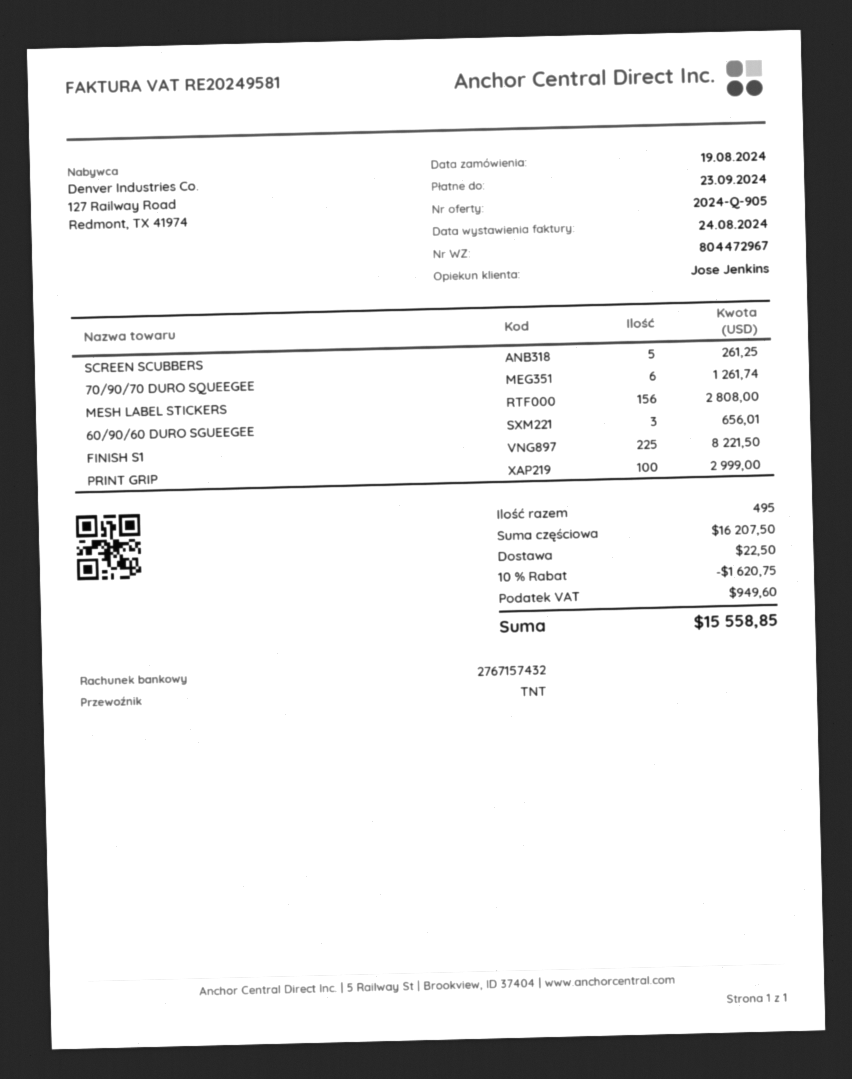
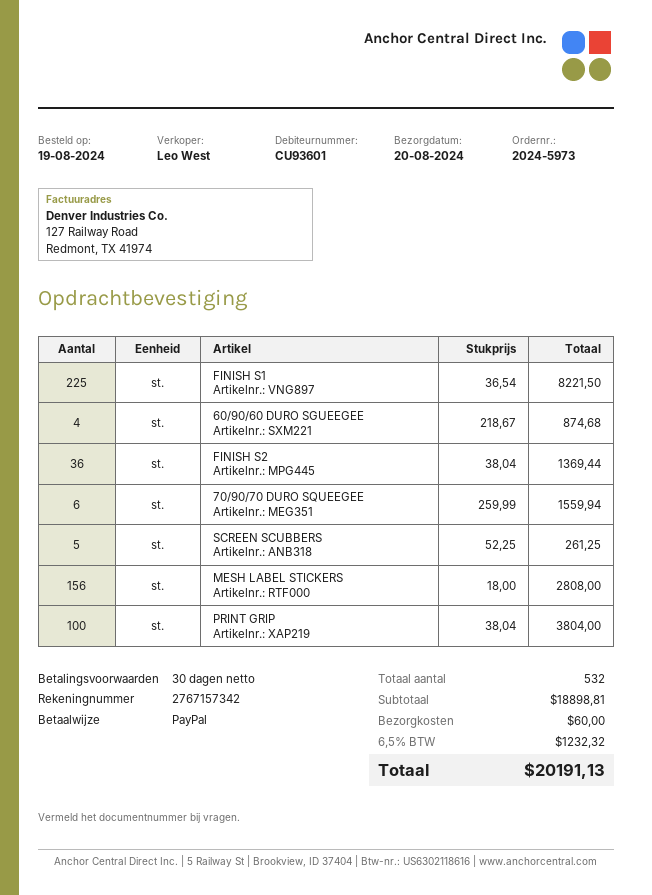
sales rep: Jose Jenkins -> Leo West
bank account: 2767157432 -> 2767157342
70/90/70 DURO SQUEEGEE: 6 for 1261.74 -> 6 for 1559.94
60/90/60 DURO SGUEEGEE: 3 for 656.01 -> 4 for 874.68
PRINT GRIP: 100 for 2999.00 -> 100 for 3804.00
FINISH S2: none -> 36 for 1369.44
total quantity: 495 -> 532
subtotal: 16207.50 -> 18898.81
discount: 10% = 1620.75 -> none
shipping: 22.50 -> 60.00
tax: 949.60 -> 1232.32
total: 15558.85 -> 20191.13

